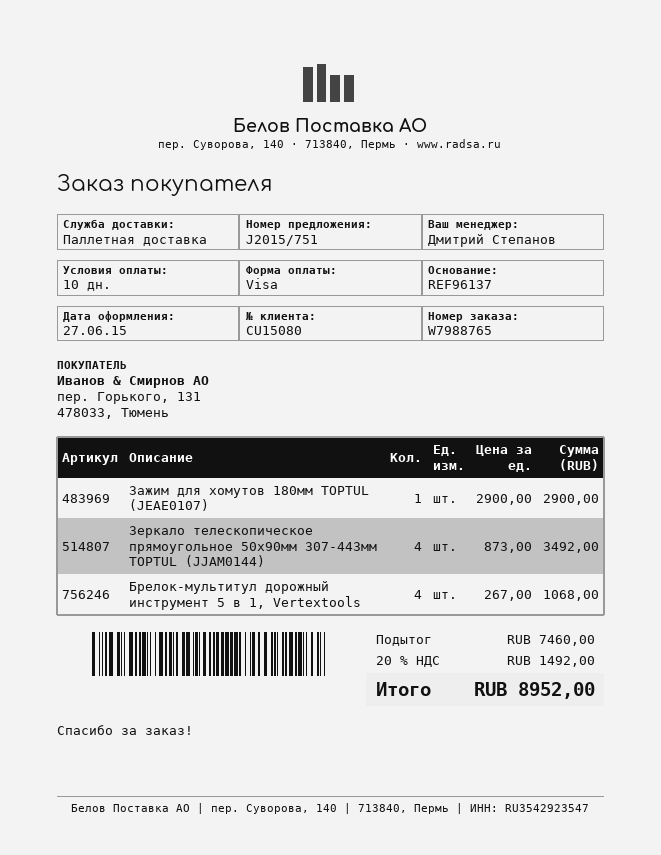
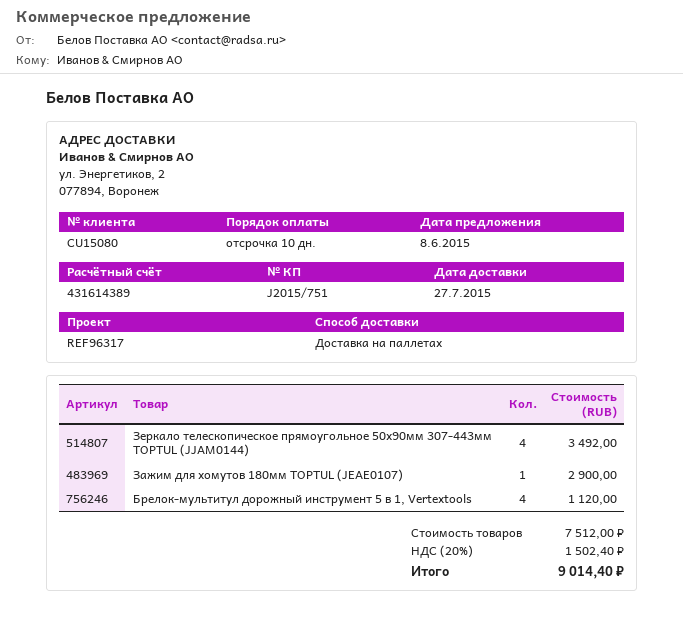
reference: REF96137 -> REF96317
Брелок-мультитул дорожный инструмент 5 в 1, Vertextools: 4 for 1068.00 -> 4 for 1120.00
subtotal: 7460.00 -> 7512.00
tax: 20% = 1492.00 -> 20% = 1502.40
total: 8952.00 -> 9014.40

